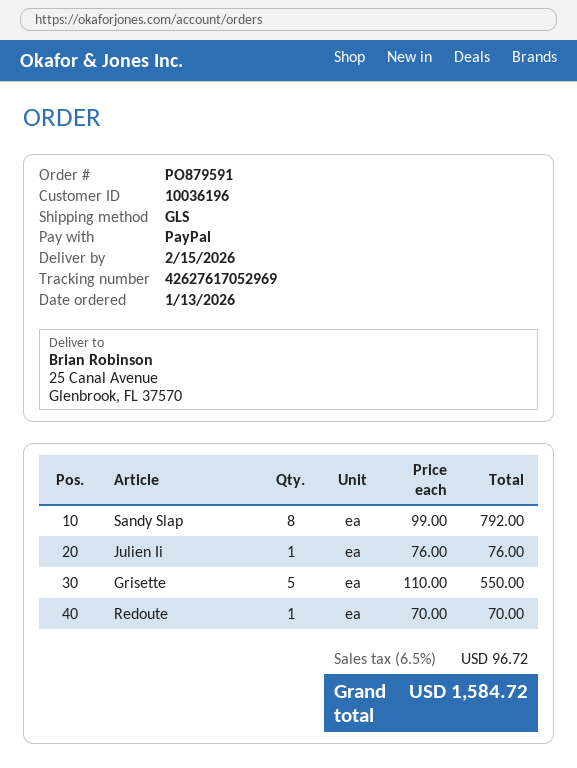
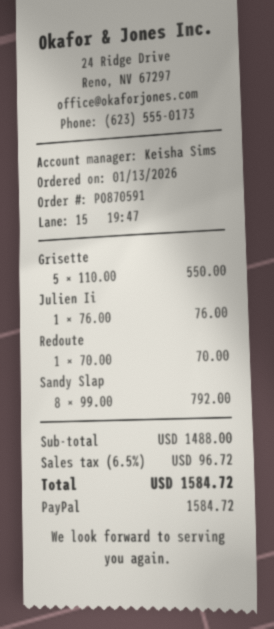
order number: PO879591 -> PO870591

